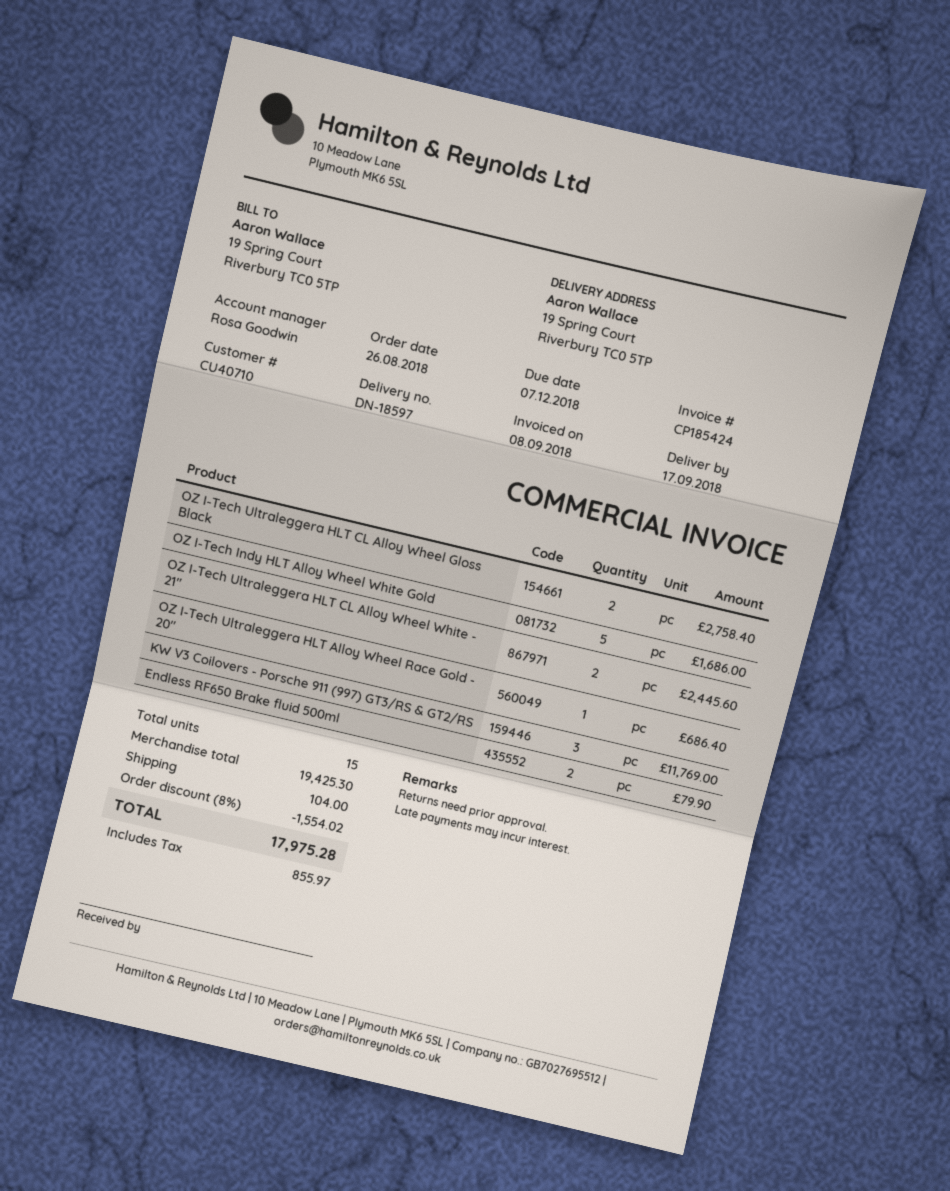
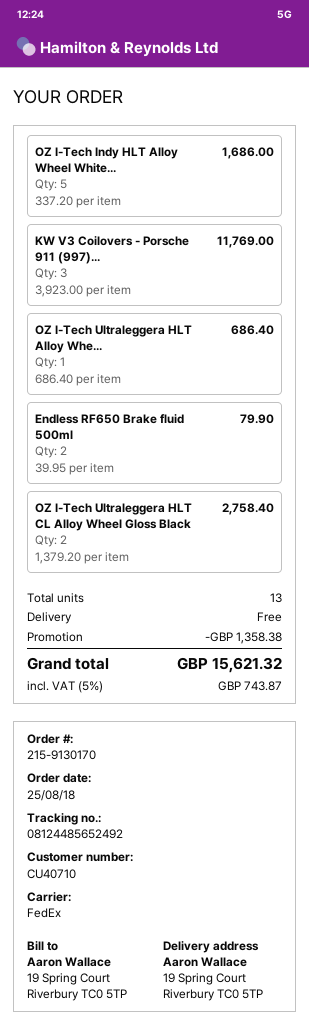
order date: 2018-08-26 -> 2018-08-25
OZ I-Tech Ultraleggera HLT CL Alloy Wheel White - 21": 2 for 2445.60 -> none
total quantity: 15 -> 13
discount: 1554.02 -> 1358.38
shipping: 104.00 -> 0.00
tax: 855.97 -> 743.87
total: 17975.28 -> 15621.32

